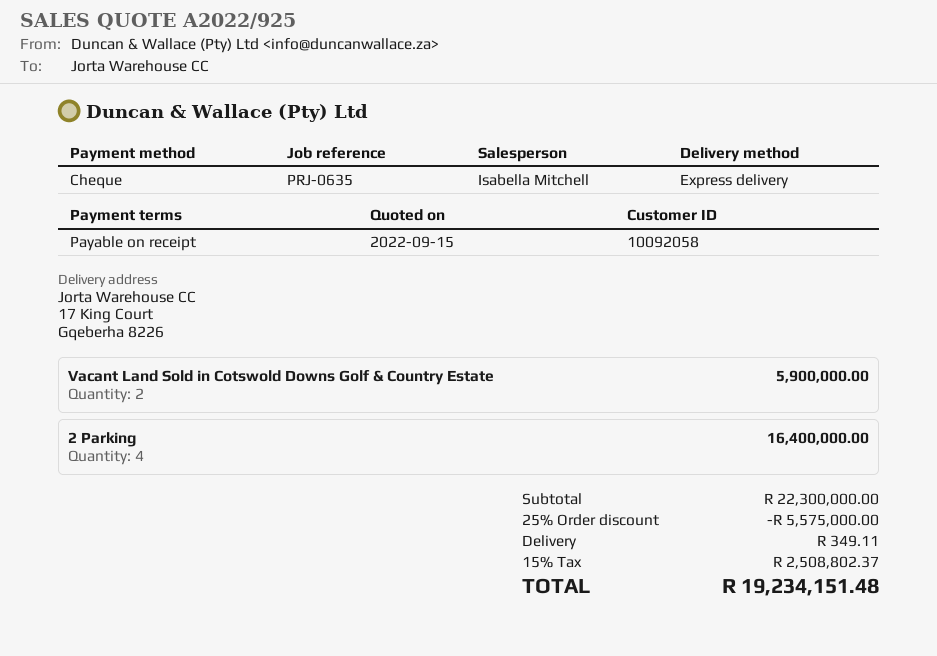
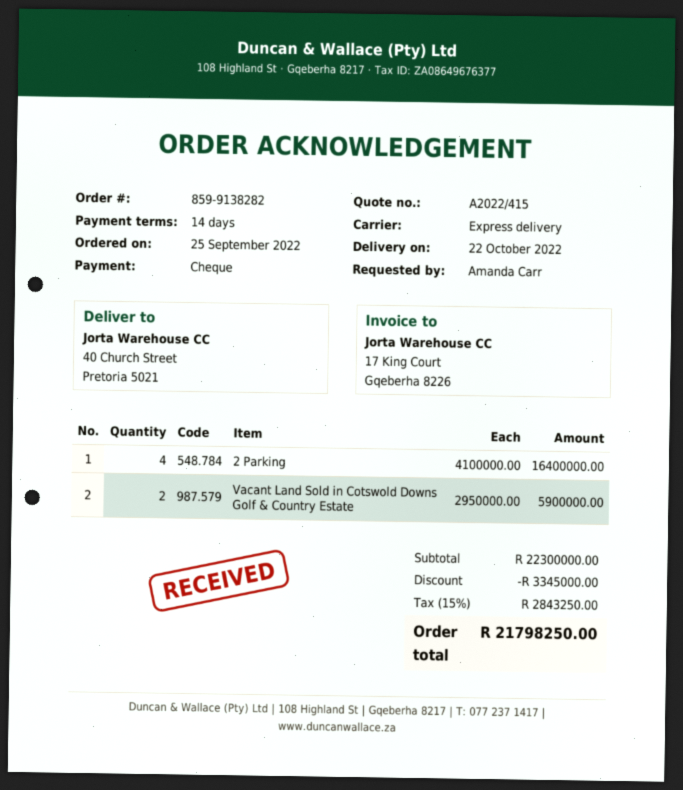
quote number: A2022/925 -> A2022/415
payment terms: on receipt -> 14 days
ship to: 17 King Court, Gqeberha 8226 -> 40 Church Street, Pretoria 5021
discount: 5575000.00 -> 3345000.00
shipping: 349.11 -> none
tax: 15% = 2508802.37 -> 15% = 2843250.00
total: 19234151.48 -> 21798250.00

